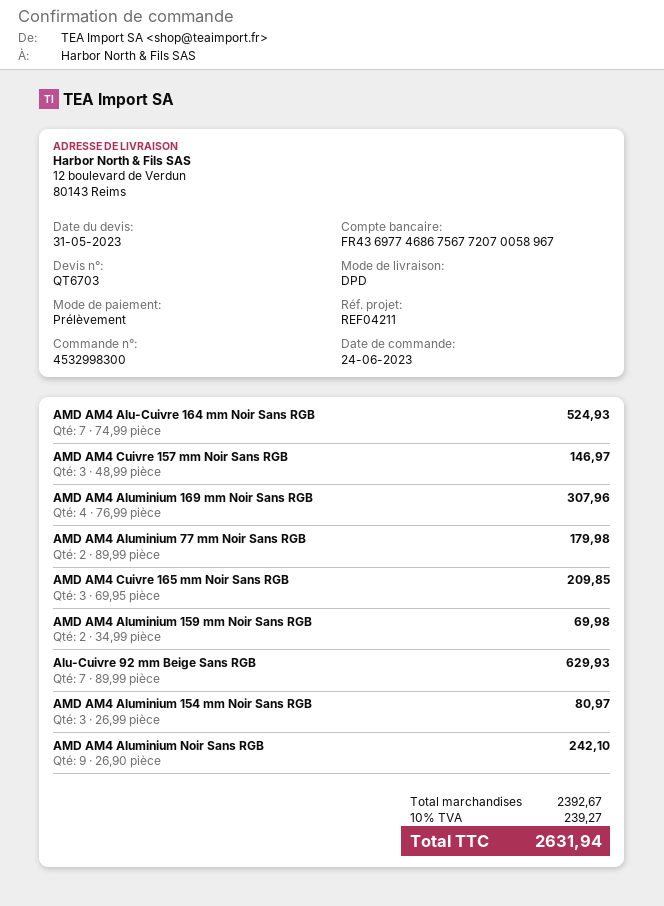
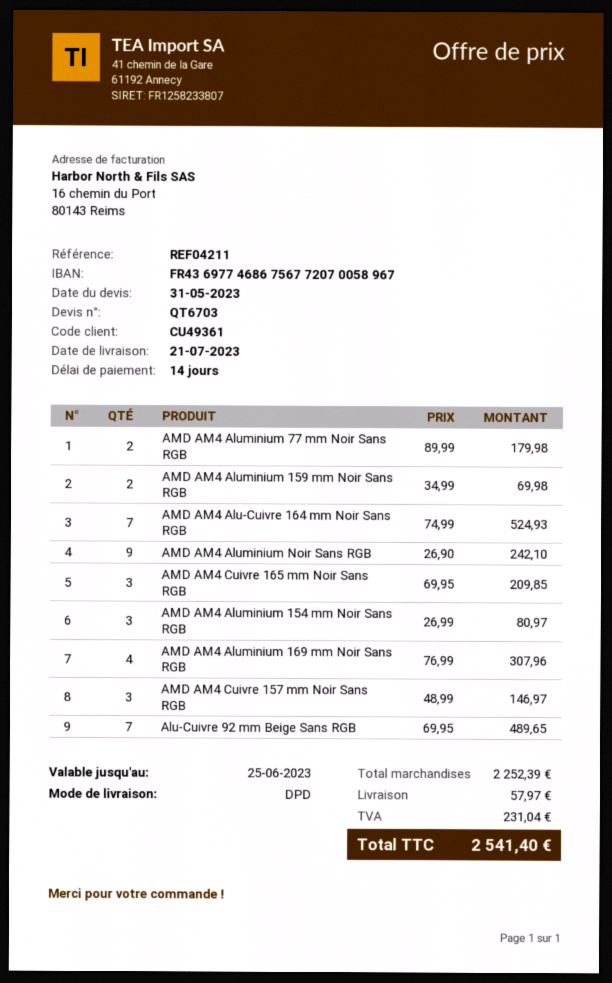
Alu-Cuivre 92 mm Beige Sans RGB: 7 x 89.99 = 629.93 -> 7 x 69.95 = 489.65
subtotal: 2392.67 -> 2252.39
shipping: none -> 57.97
tax: 239.27 -> 231.04
total: 2631.94 -> 2541.40

